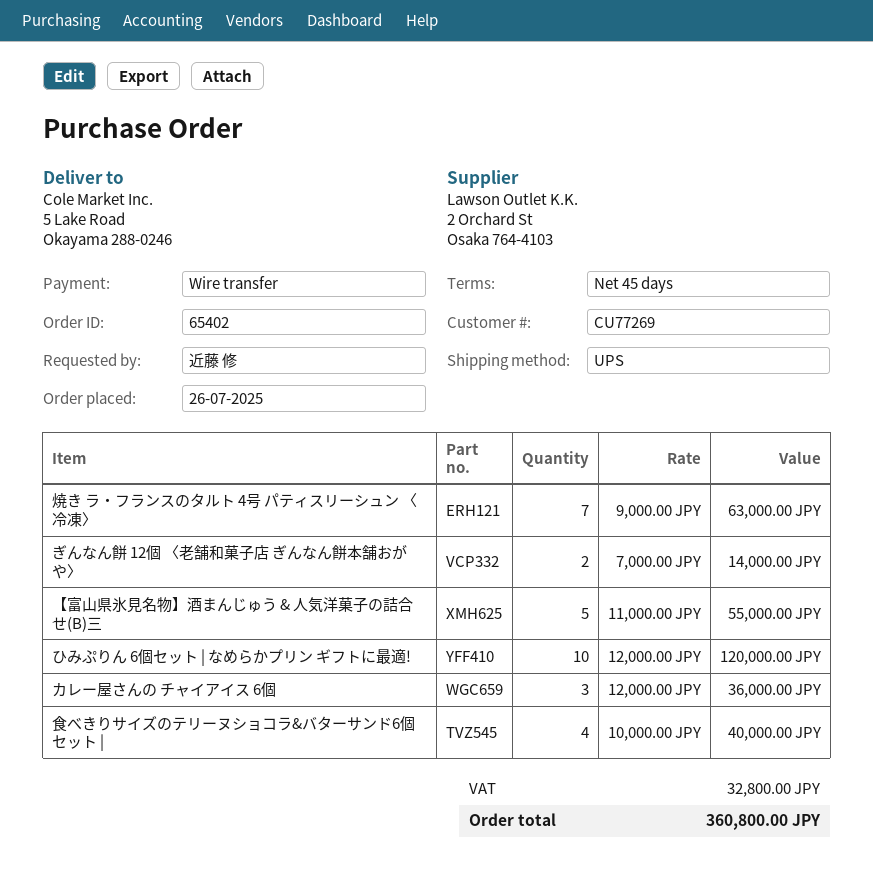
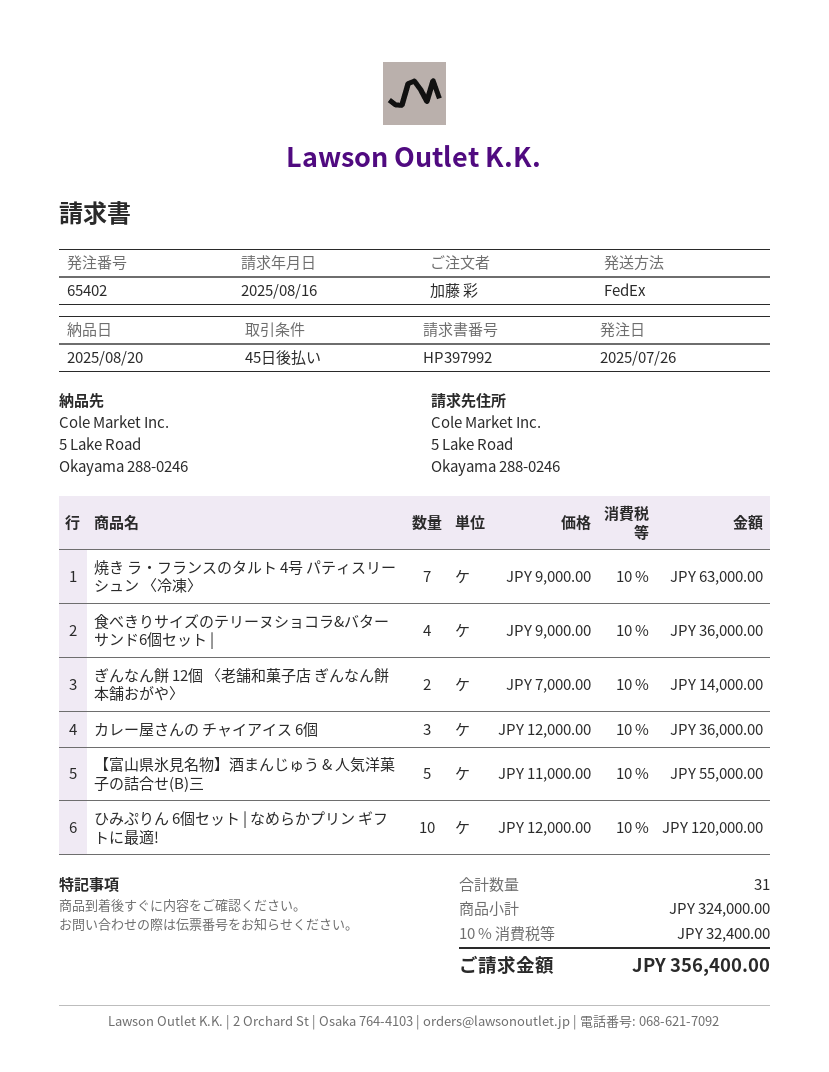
ordered by: 近藤 修 -> 加藤 彩
shipping method: UPS -> FedEx
食べきりサイズのテリーヌショコラ&バターサンド6個セット |: 4 x 10000.00 = 40000.00 -> 4 x 9000.00 = 36000.00
tax: 32800.00 -> 32400.00
total: 360800.00 -> 356400.00

